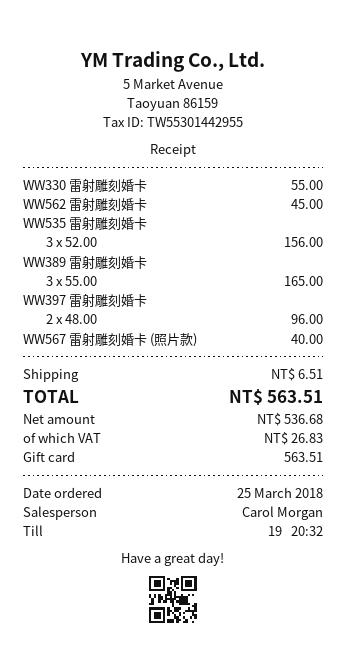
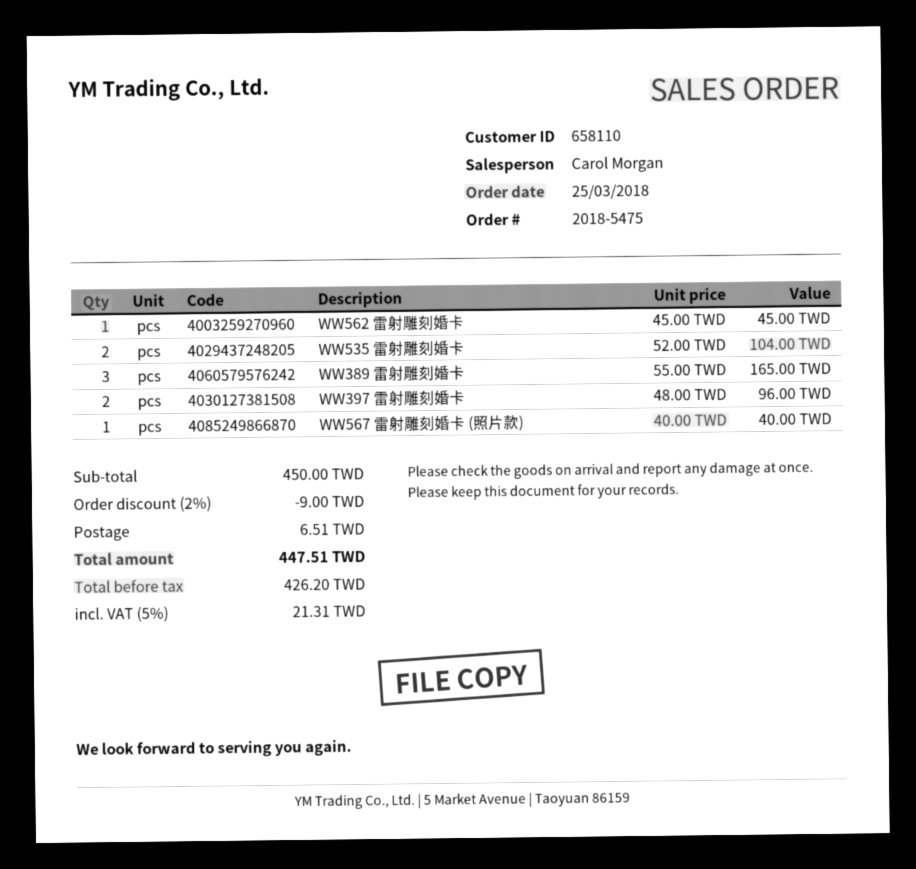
WW330 雷射雕刻婚卡: 1 x 55.00 = 55.00 -> none
WW535 雷射雕刻婚卡: 3 x 52.00 = 156.00 -> 2 x 52.00 = 104.00
discount: none -> 2% = 9.00
net: 536.68 -> 426.20
tax: 26.83 -> 21.31
total: 563.51 -> 447.51

